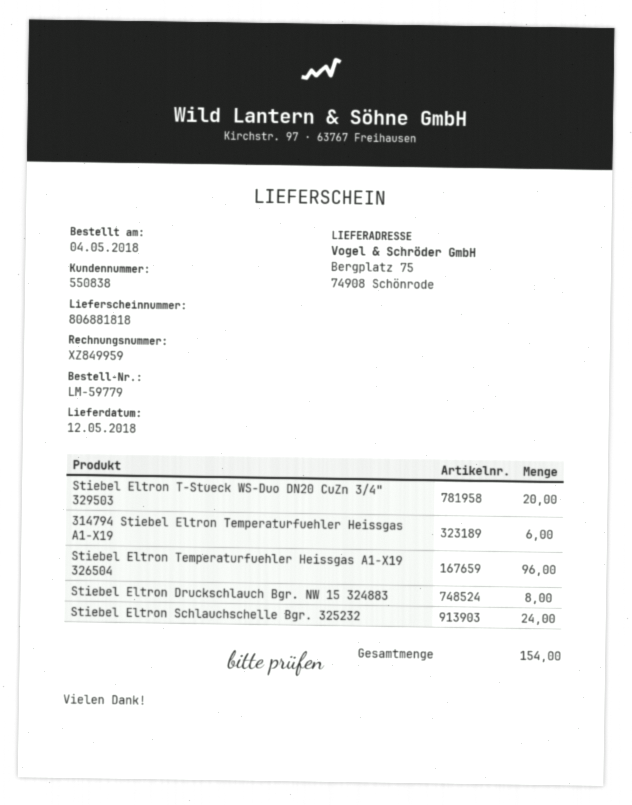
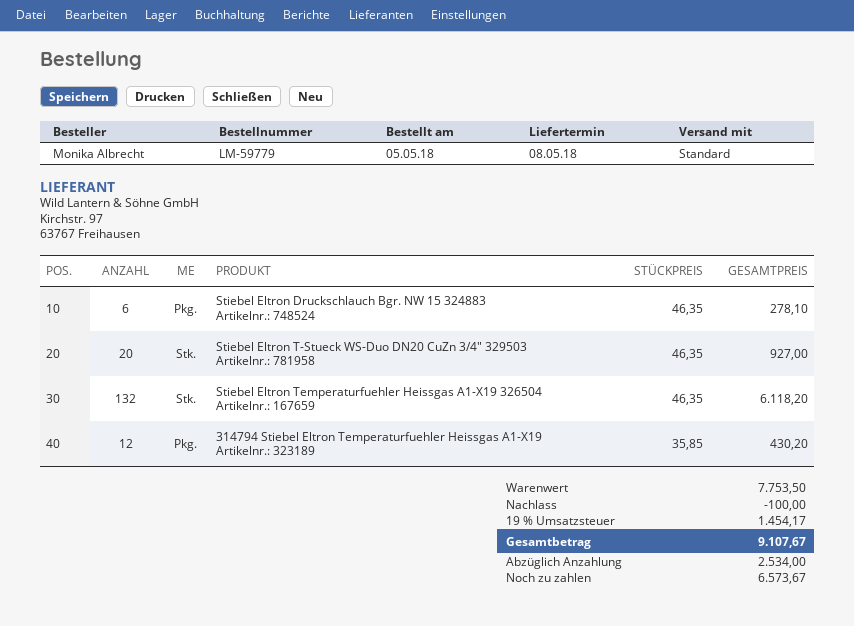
order date: 2018-05-04 -> 2018-05-05
delivery date: 2018-05-12 -> 2018-05-08
314794 Stiebel Eltron Temperaturfuehler Heissgas A1-X19: 6 -> 12
Stiebel Eltron Temperaturfuehler Heissgas A1-X19 326504: 96 -> 132
Stiebel Eltron Druckschlauch Bgr. NW 15 324883: 8 -> 6
Stiebel Eltron Schlauchschelle Bgr. 325232: 24 -> none

